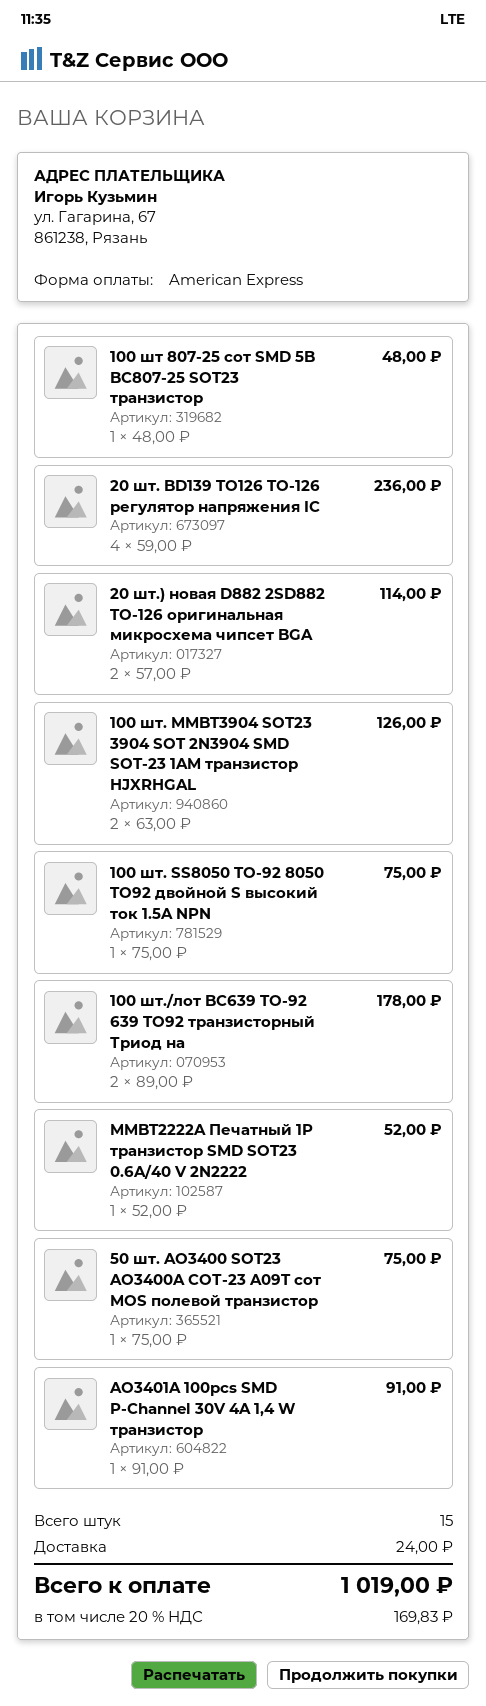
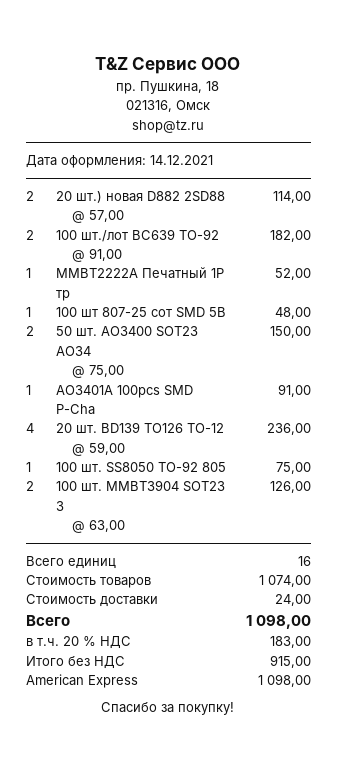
100 шт./лот BC639 TO-92 639 TO92 транзисторный Триод на: 2 x 89.00 = 178.00 -> 2 x 91.00 = 182.00
50 шт. AO3400 SOT23 AO3400A СОТ-23 A09T сот MOS полевой транзистор: 1 x 75.00 = 75.00 -> 2 x 75.00 = 150.00
total quantity: 15 -> 16
tax: 20% = 169.83 -> 20% = 183.00
total: 1019.00 -> 1098.00

